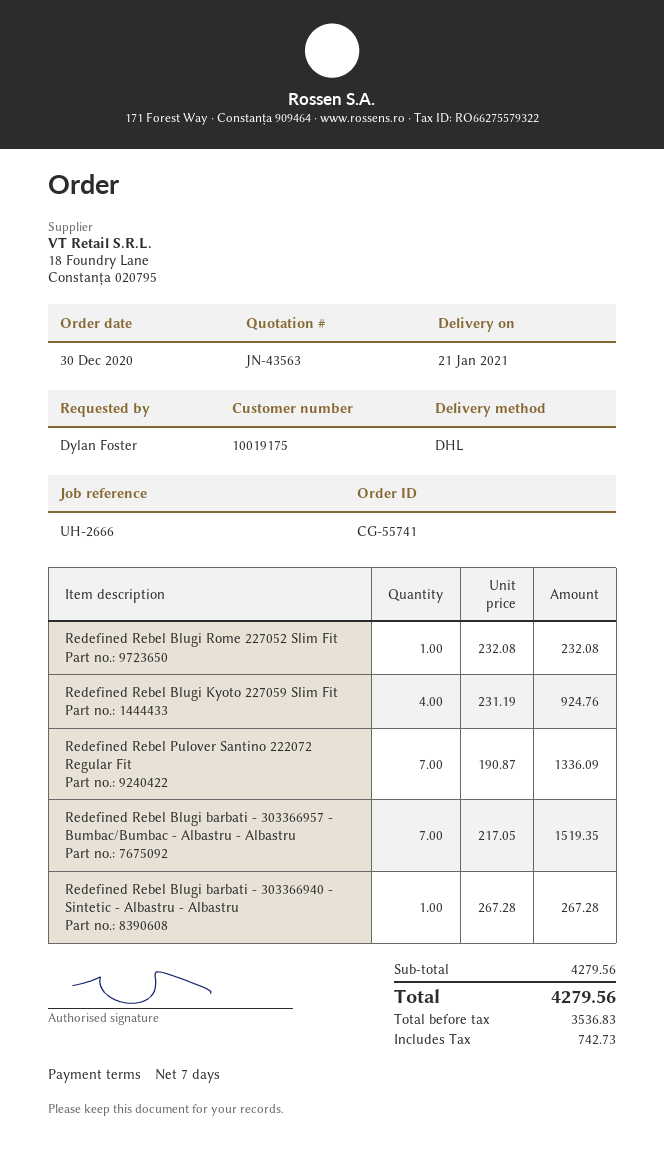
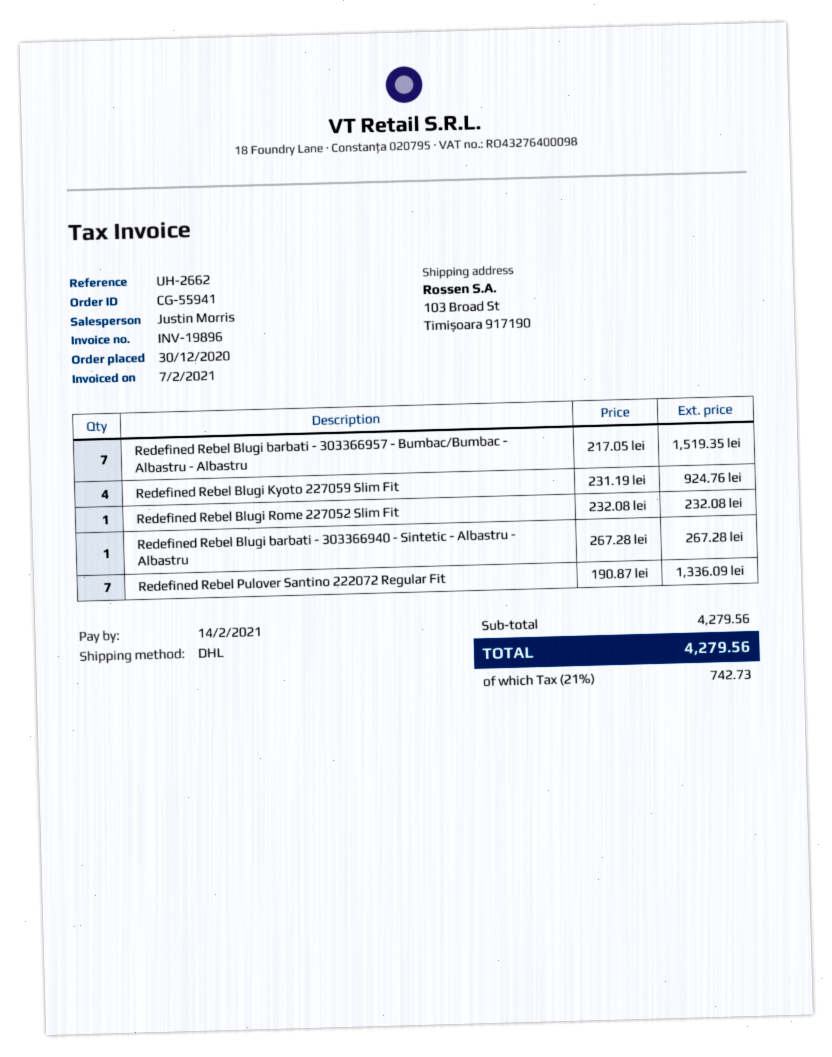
order number: CG-55741 -> CG-55941
reference: UH-2666 -> UH-2662

